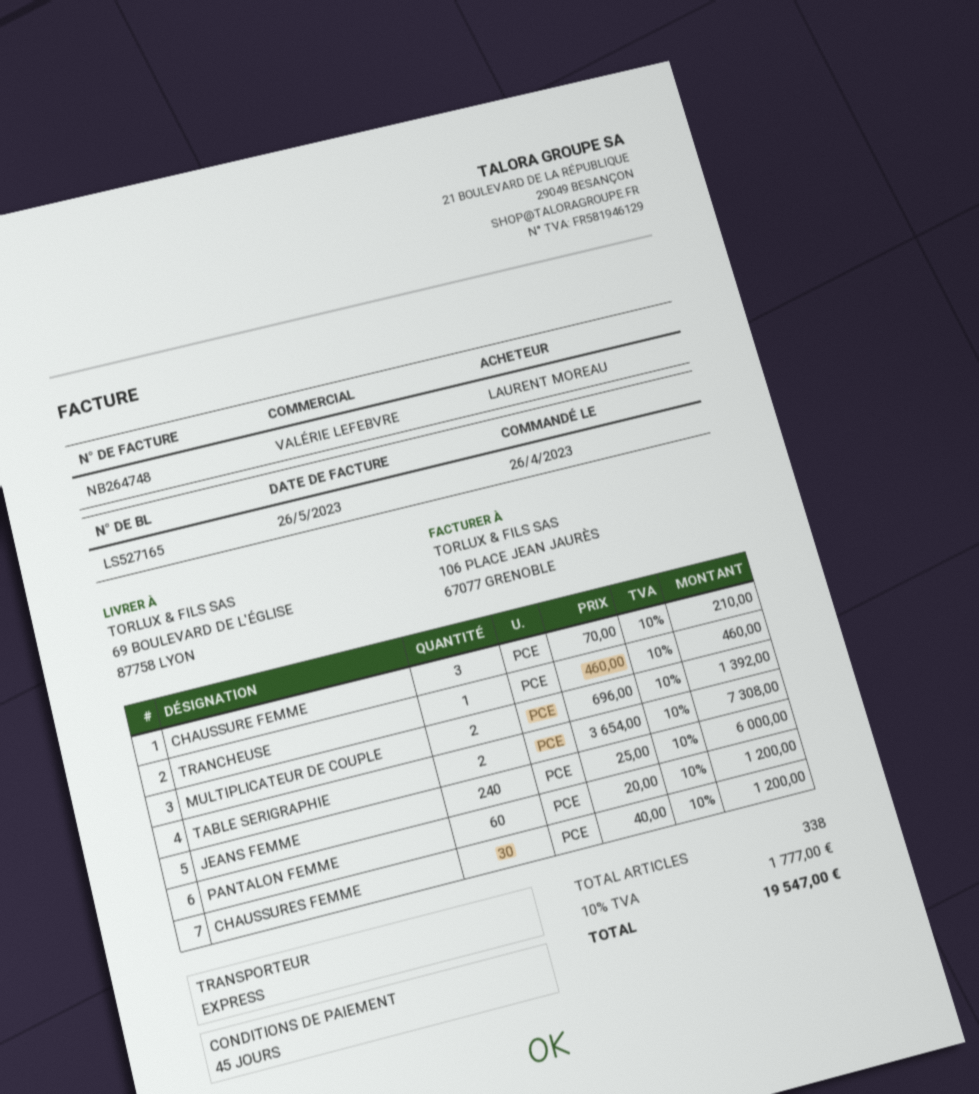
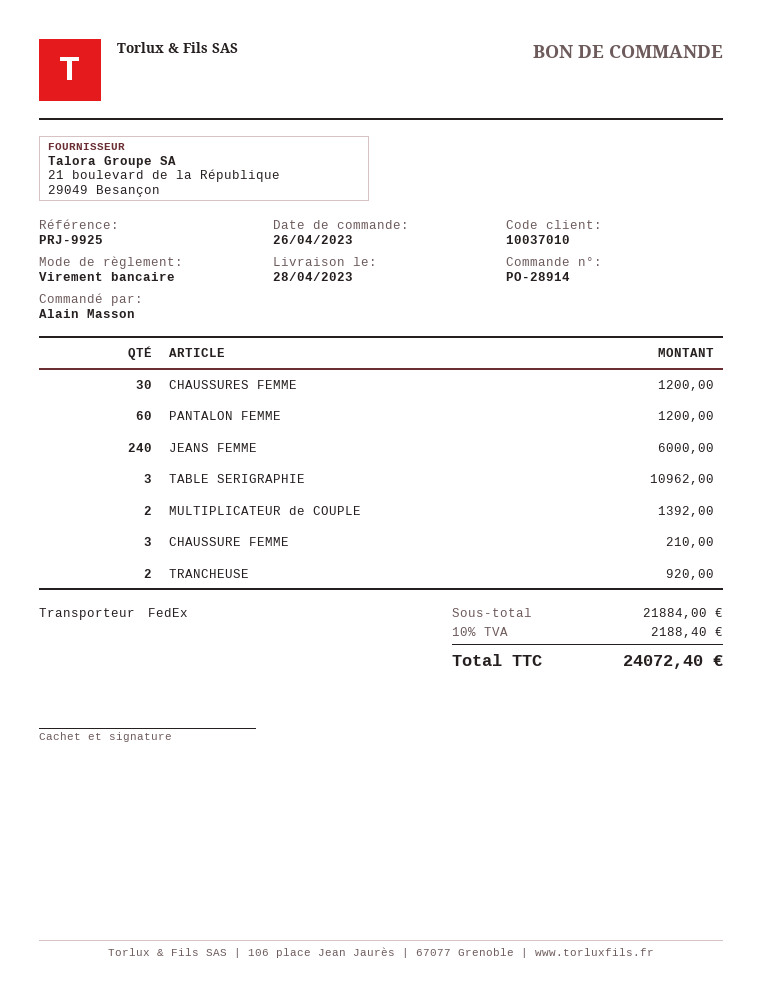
ordered by: LAURENT MOREAU -> Alain Masson
shipping method: express -> FedEx
TRANCHEUSE: 1 for 460.00 -> 2 for 920.00
TABLE SERIGRAPHIE: 2 for 7308.00 -> 3 for 10962.00
tax: 10% = 1777.00 -> 10% = 2188.40
total: 19547.00 -> 24072.40

